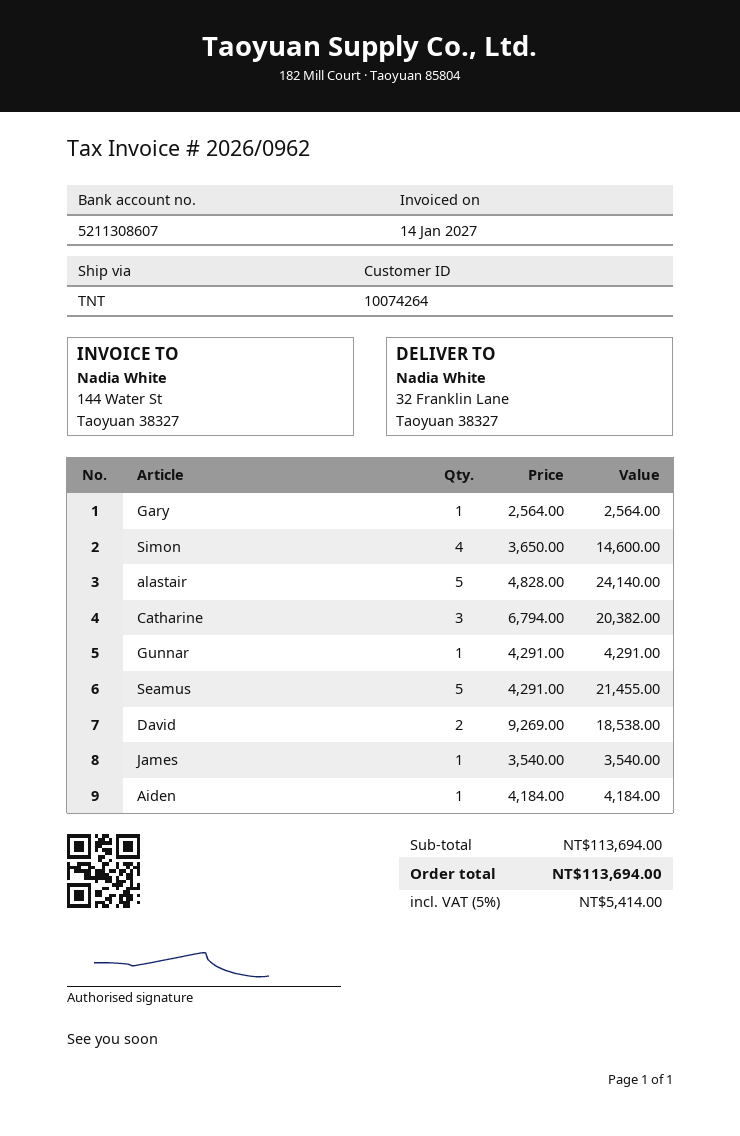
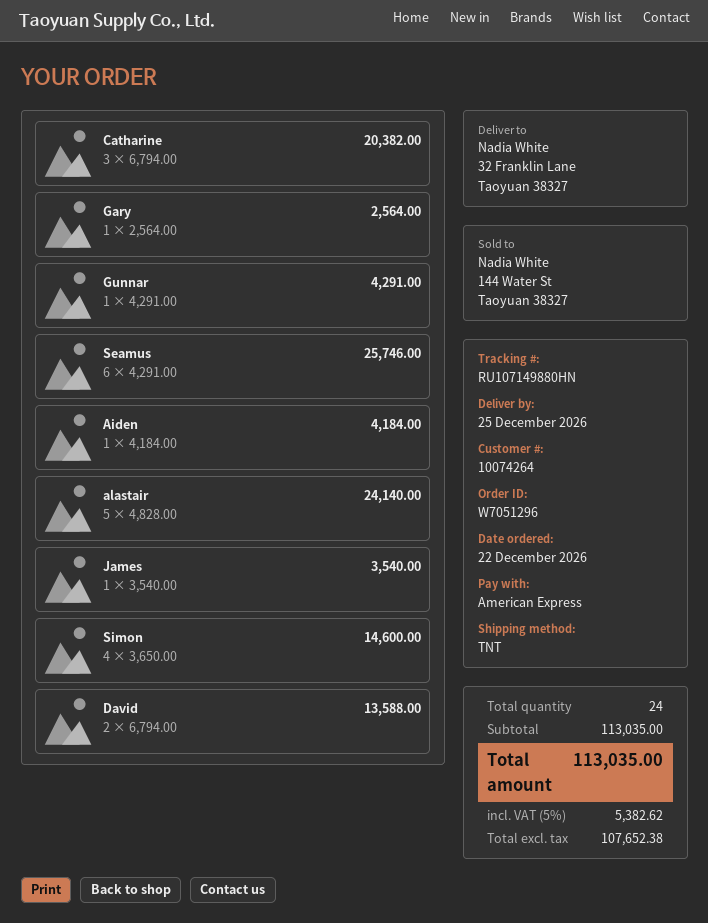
Seamus: 5 x 4291.00 = 21455.00 -> 6 x 4291.00 = 25746.00
David: 2 x 9269.00 = 18538.00 -> 2 x 6794.00 = 13588.00
subtotal: 113694.00 -> 113035.00
tax: 5% = 5414.00 -> 5% = 5382.62
total: 113694.00 -> 113035.00

